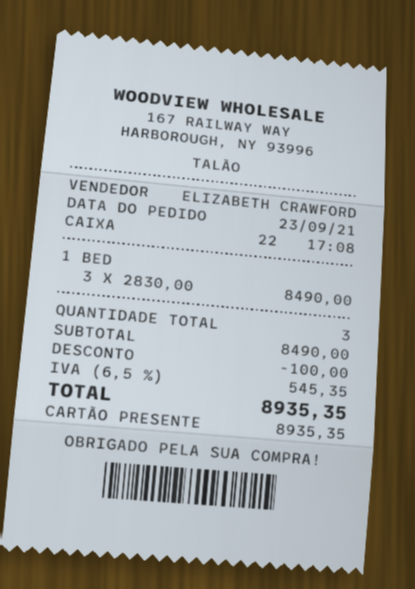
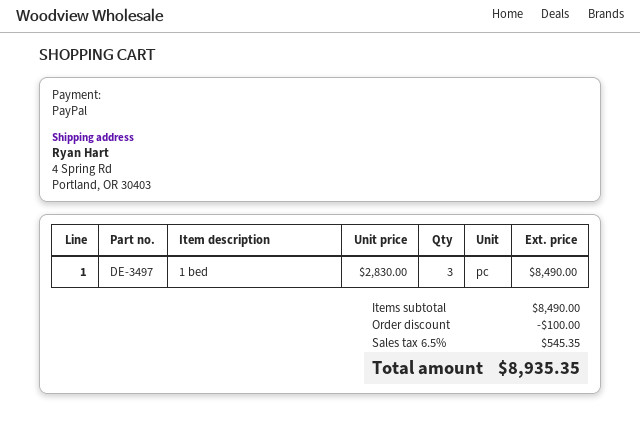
payment method: gift card -> PayPal

